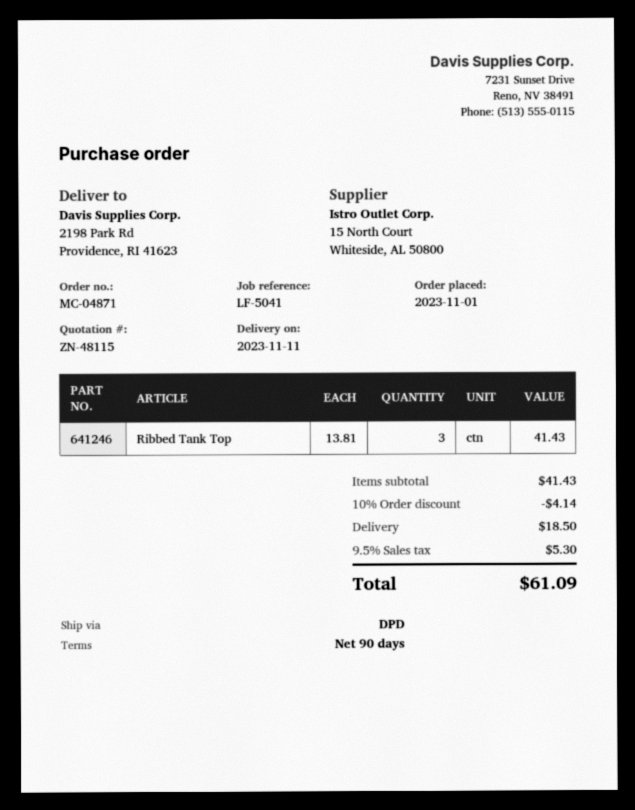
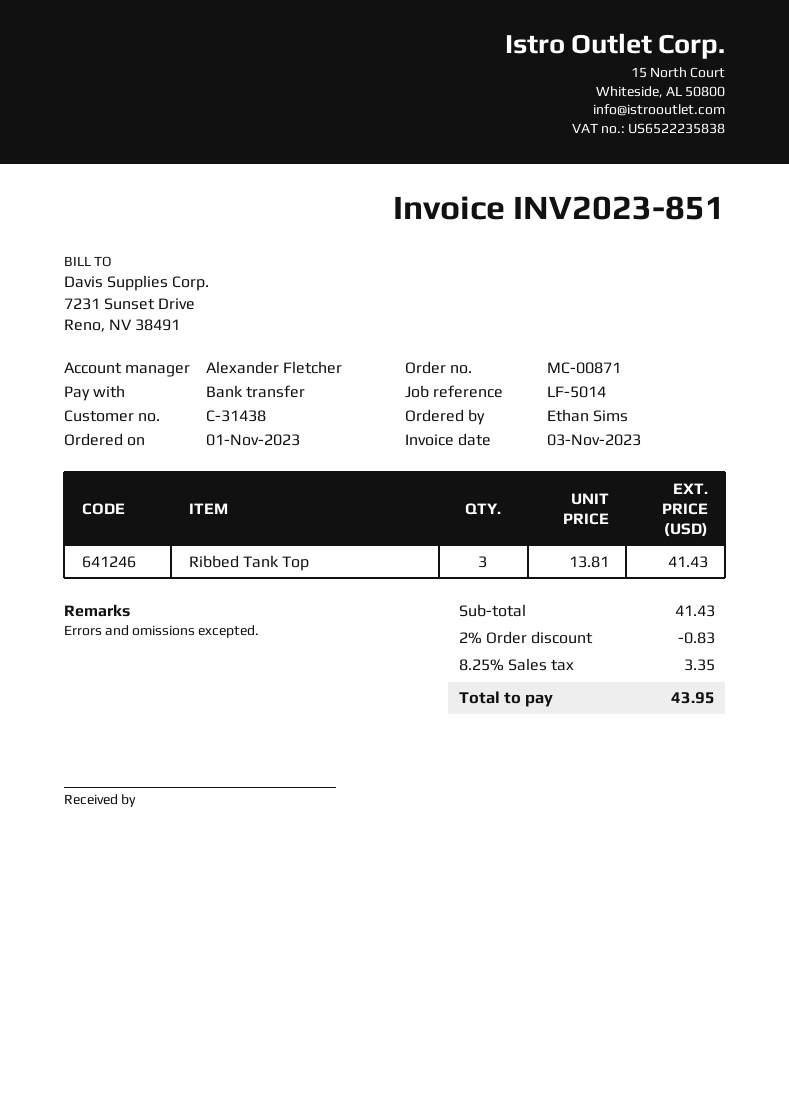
order number: MC-04871 -> MC-00871
reference: LF-5041 -> LF-5014
discount: 10% = 4.14 -> 2% = 0.83
shipping: 18.50 -> none
tax: 9.5% = 5.30 -> 8.25% = 3.35
total: 61.09 -> 43.95

